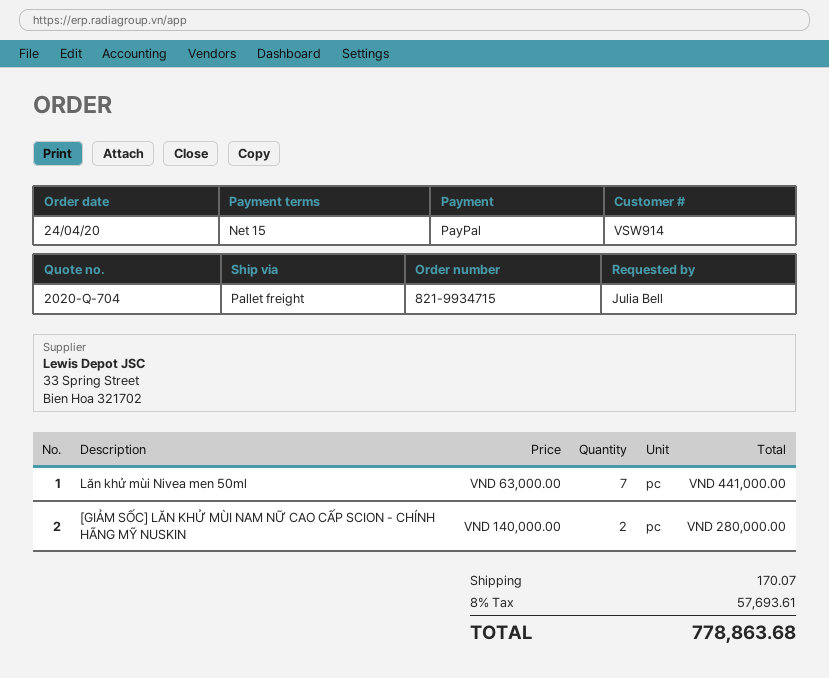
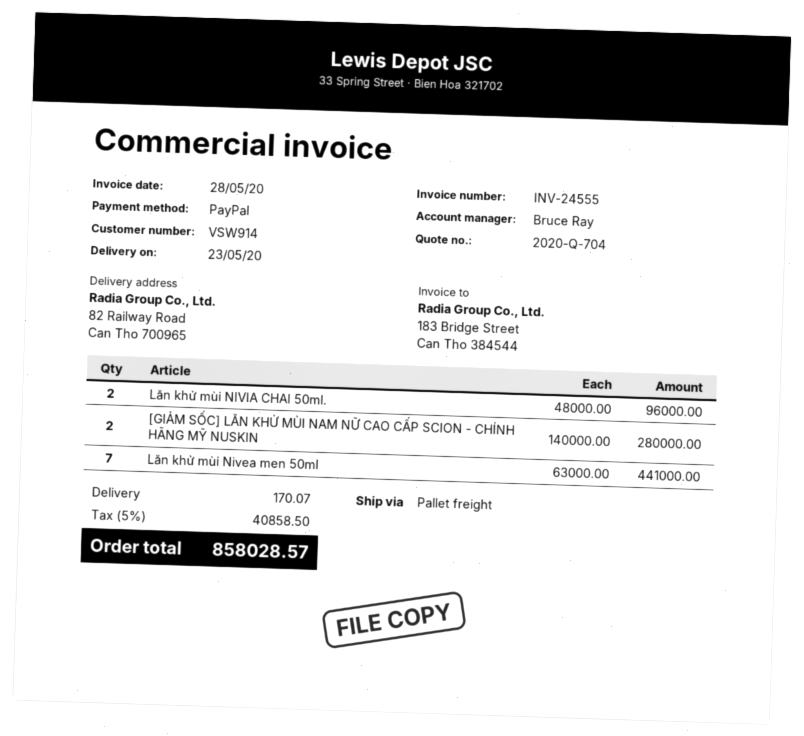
Lăn khử mùi NIVIA CHAI 50ml.: none -> 2 x 48000.00 = 96000.00
tax: 8% = 57693.61 -> 5% = 40858.50
total: 778863.68 -> 858028.57

